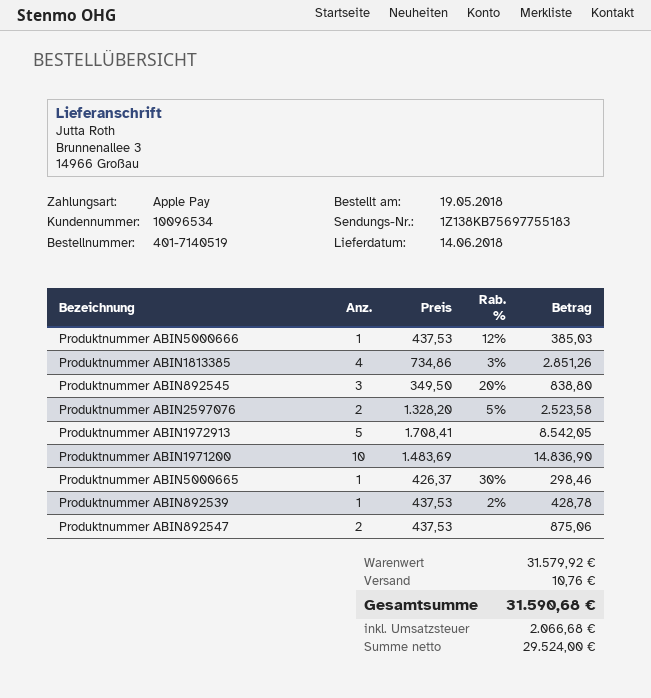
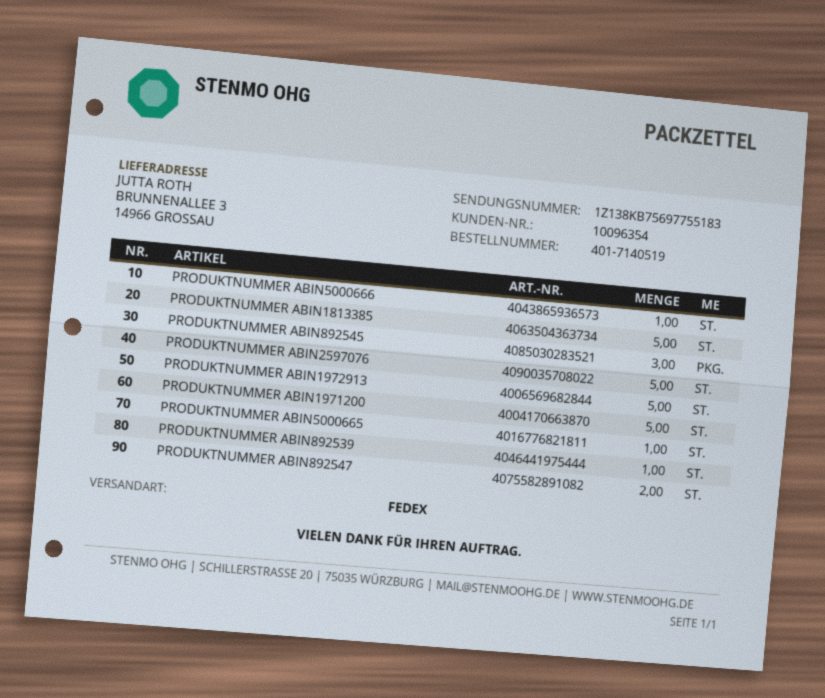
customer number: 10096534 -> 10096354
Produktnummer ABIN1813385: 4 -> 5
Produktnummer ABIN2597076: 2 -> 5
Produktnummer ABIN1971200: 10 -> 5

